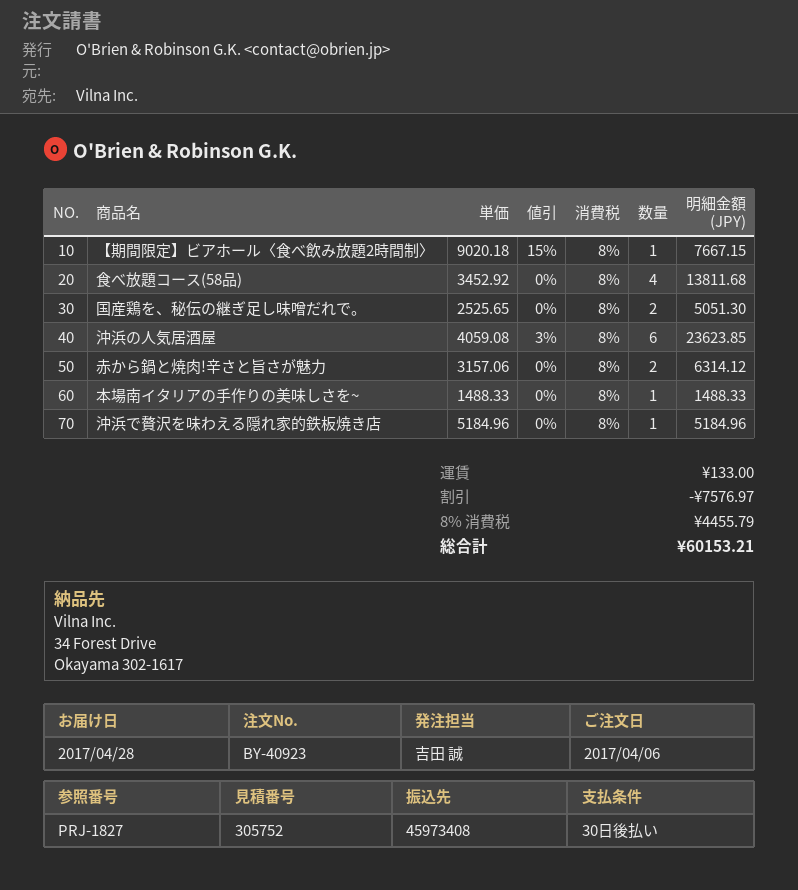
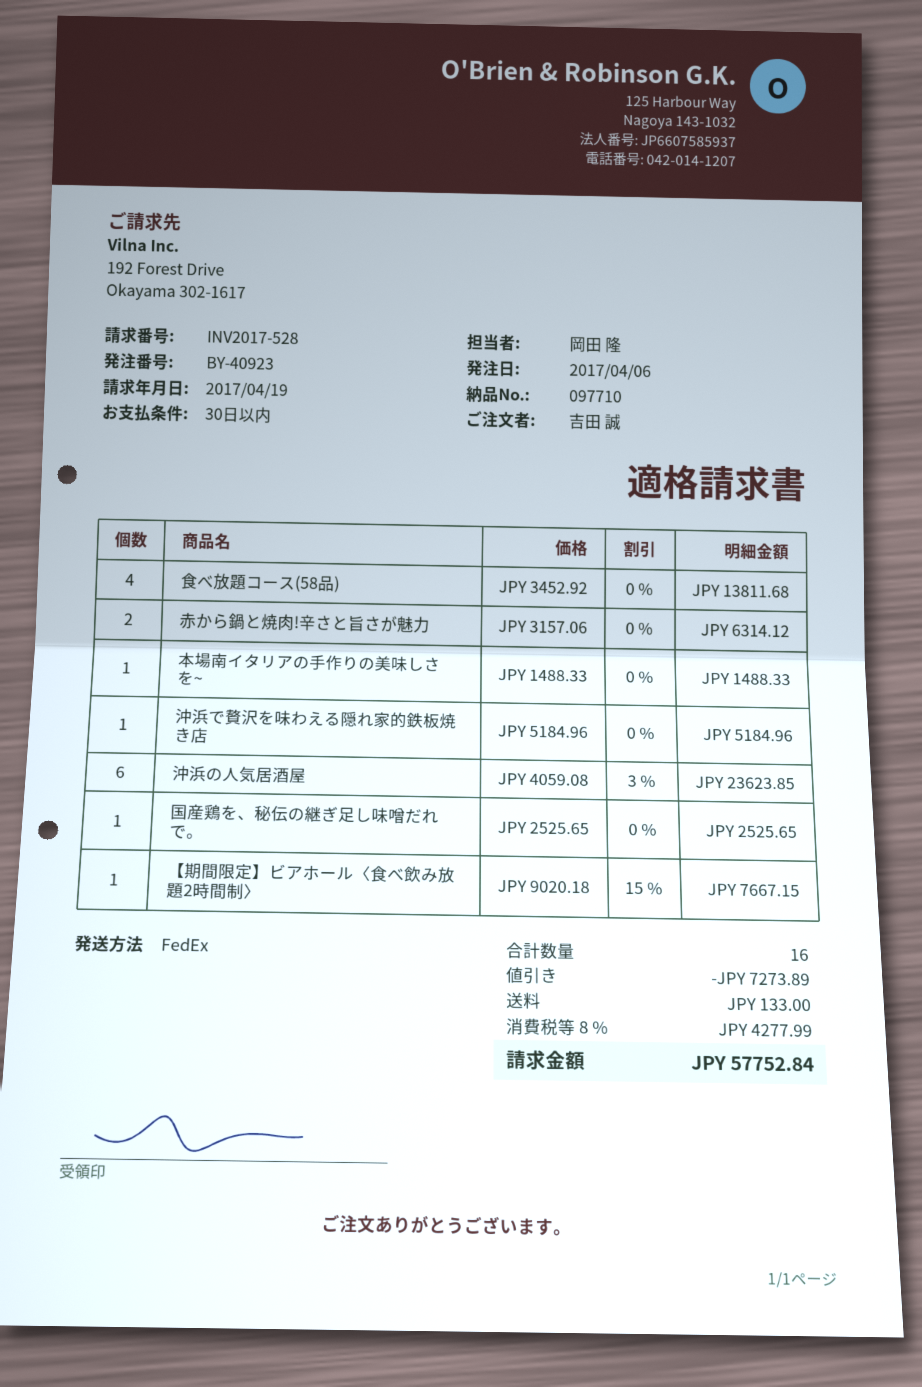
国産鶏を、秘伝の継ぎ足し味噌だれで。: 2 x 2525.65 = 5051.30 -> 1 x 2525.65 = 2525.65
discount: 7576.97 -> 7273.89
tax: 8% = 4455.79 -> 8% = 4277.99
total: 60153.21 -> 57752.84

